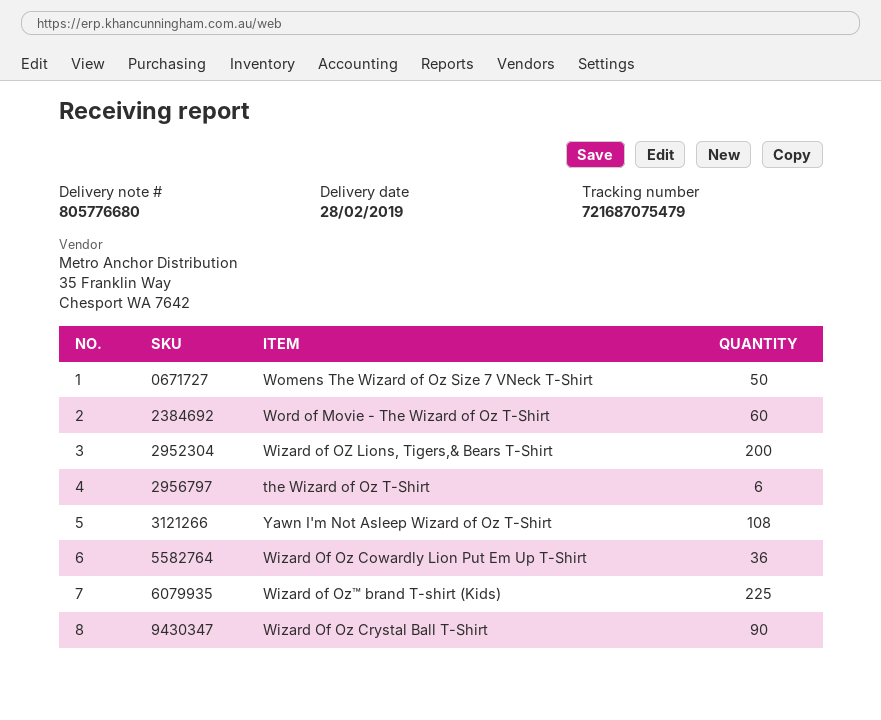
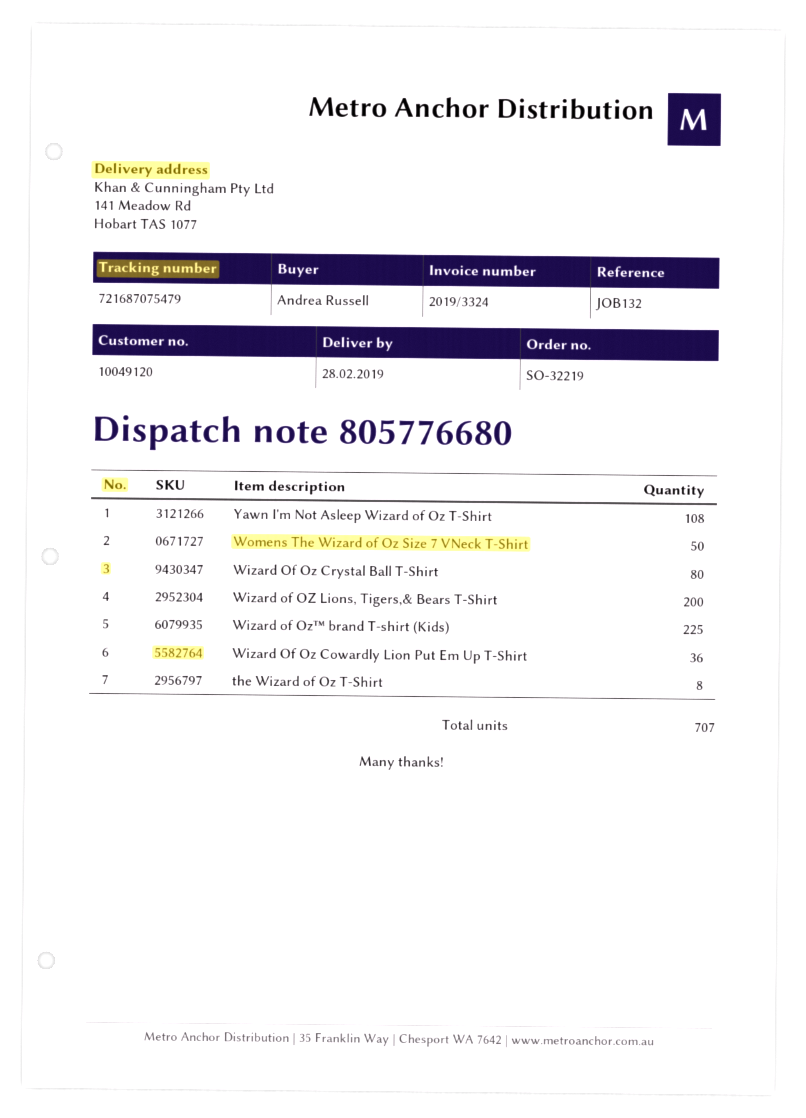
Word of Movie - The Wizard of Oz T-Shirt: 60 -> none
the Wizard of Oz T-Shirt: 6 -> 8
Wizard Of Oz Crystal Ball T-Shirt: 90 -> 80

